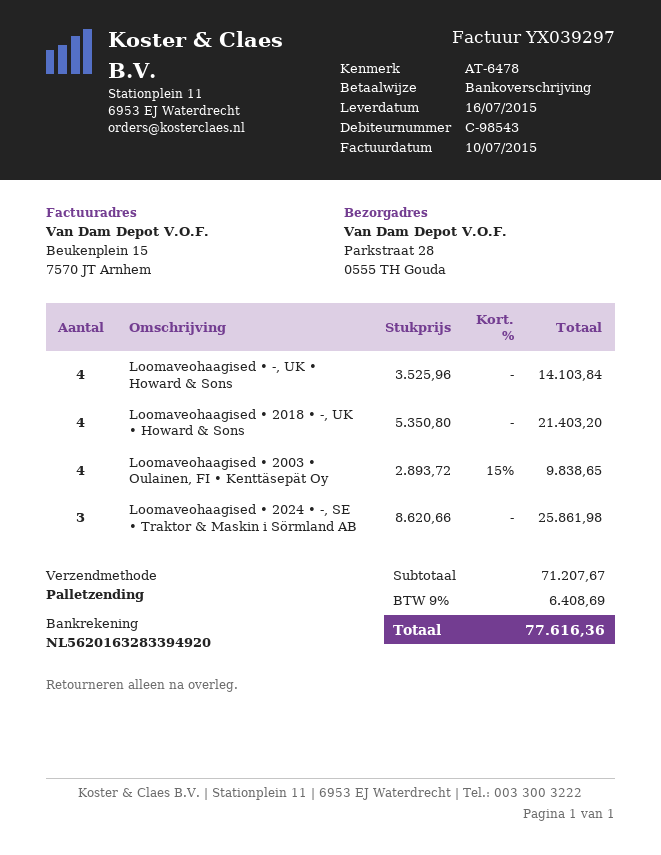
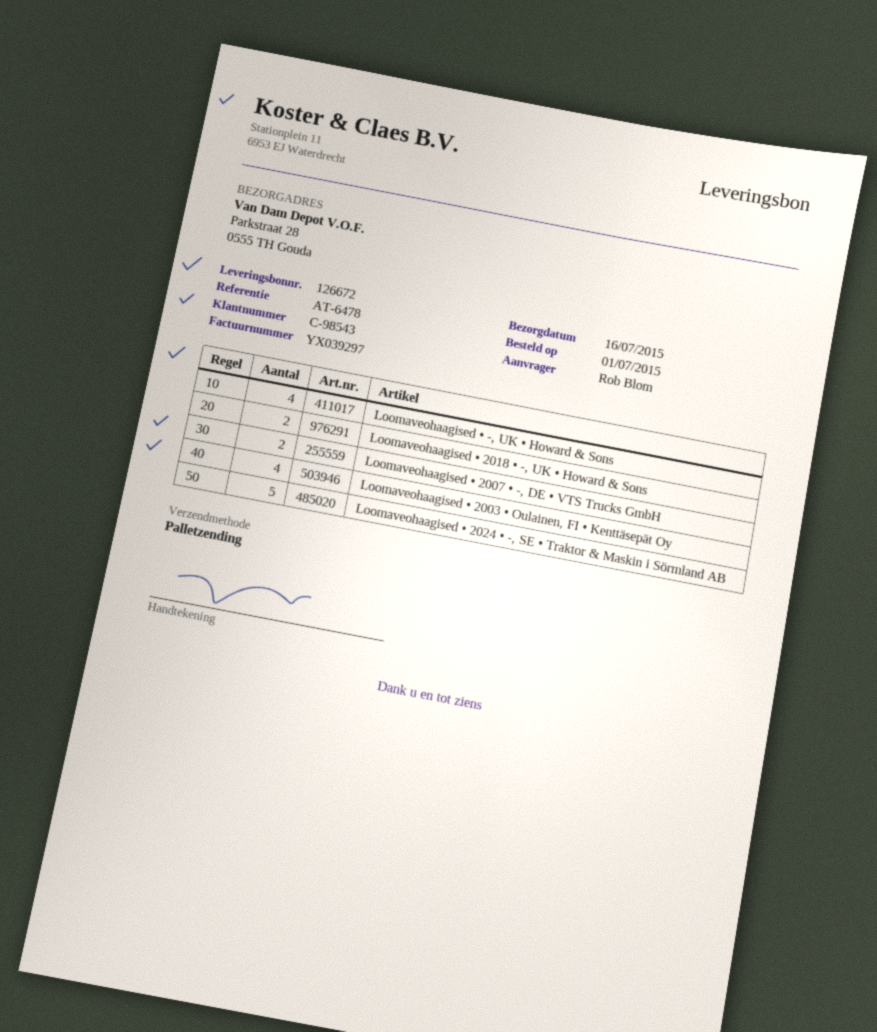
Loomaveohaagised • 2018 • -, UK • Howard & Sons: 4 -> 2
Loomaveohaagised • 2024 • -, SE • Traktor & Maskin i Sörmland AB: 3 -> 5
Loomaveohaagised • 2007 • -, DE • VTS Trucks GmbH: none -> 2

